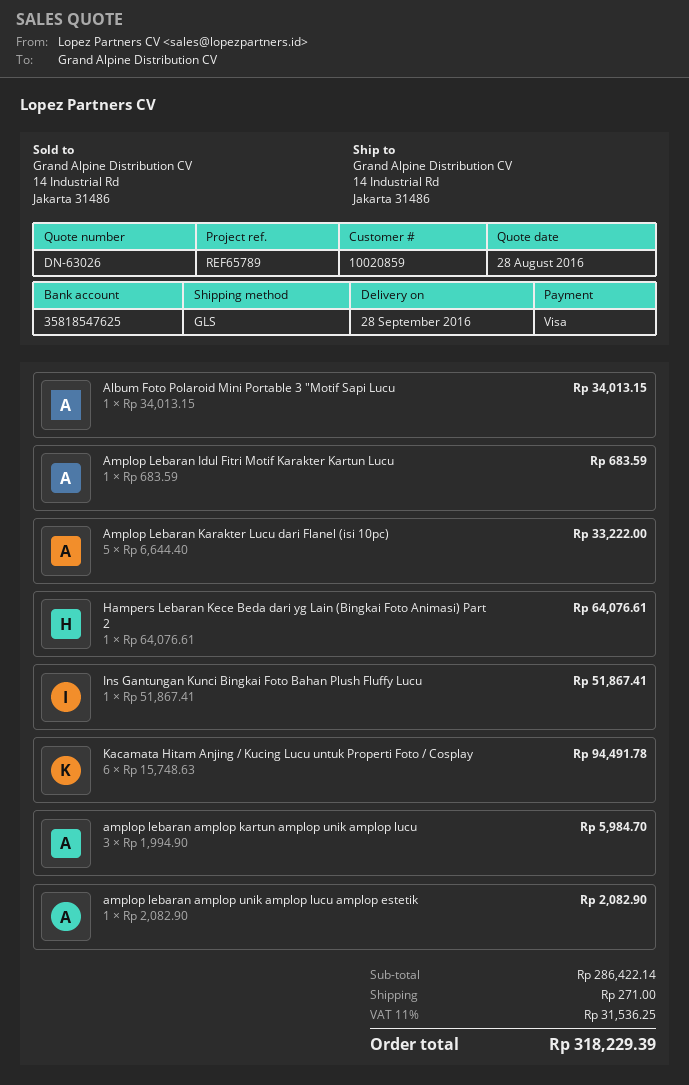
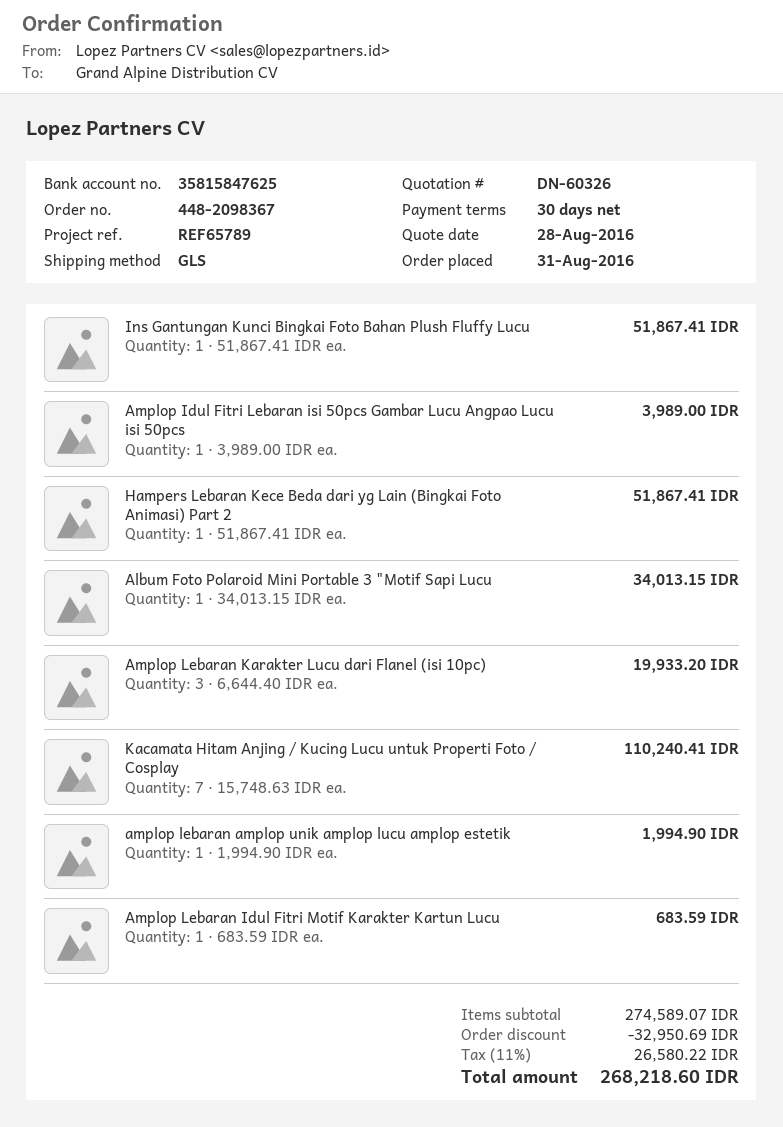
quote number: DN-63026 -> DN-60326
bank account: 35818547625 -> 35815847625
Amplop Lebaran Karakter Lucu dari Flanel (isi 10pc): 5 x 6644.40 = 33222.00 -> 3 x 6644.40 = 19933.20
Hampers Lebaran Kece Beda dari yg Lain (Bingkai Foto Animasi) Part 2: 1 x 64076.61 = 64076.61 -> 1 x 51867.41 = 51867.41
Kacamata Hitam Anjing / Kucing Lucu untuk Properti Foto / Cosplay: 6 x 15748.63 = 94491.78 -> 7 x 15748.63 = 110240.41
amplop lebaran amplop kartun amplop unik amplop lucu: 3 x 1994.90 = 5984.70 -> none
amplop lebaran amplop unik amplop lucu amplop estetik: 1 x 2082.90 = 2082.90 -> 1 x 1994.90 = 1994.90
Amplop Idul Fitri Lebaran isi 50pcs Gambar Lucu Angpao Lucu isi 50pcs: none -> 1 x 3989.00 = 3989.00
subtotal: 286422.14 -> 274589.07
discount: none -> 32950.69
shipping: 271.00 -> none
tax: 11% = 31536.25 -> 11% = 26580.22
total: 318229.39 -> 268218.60

